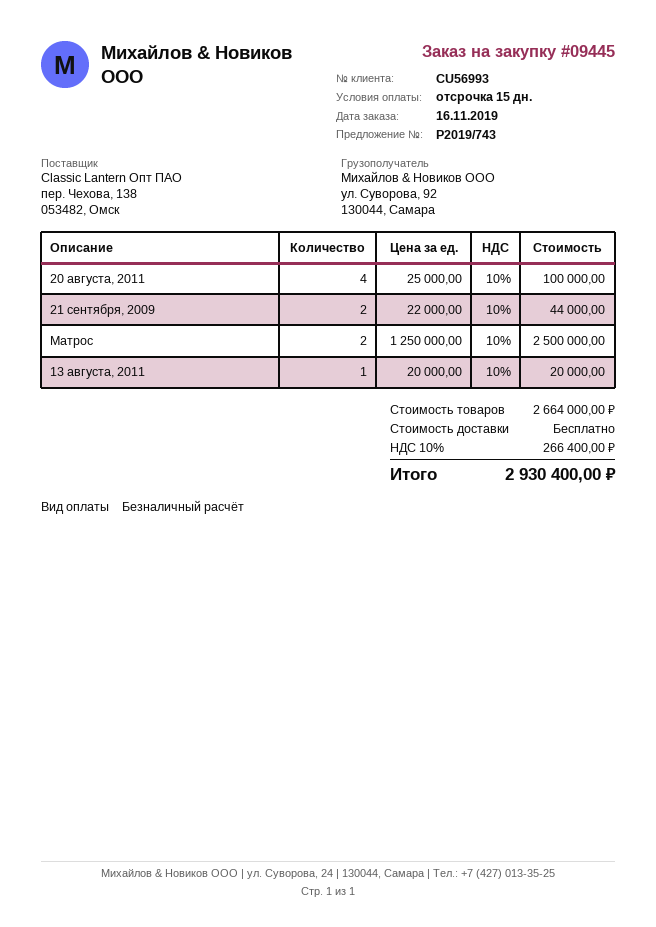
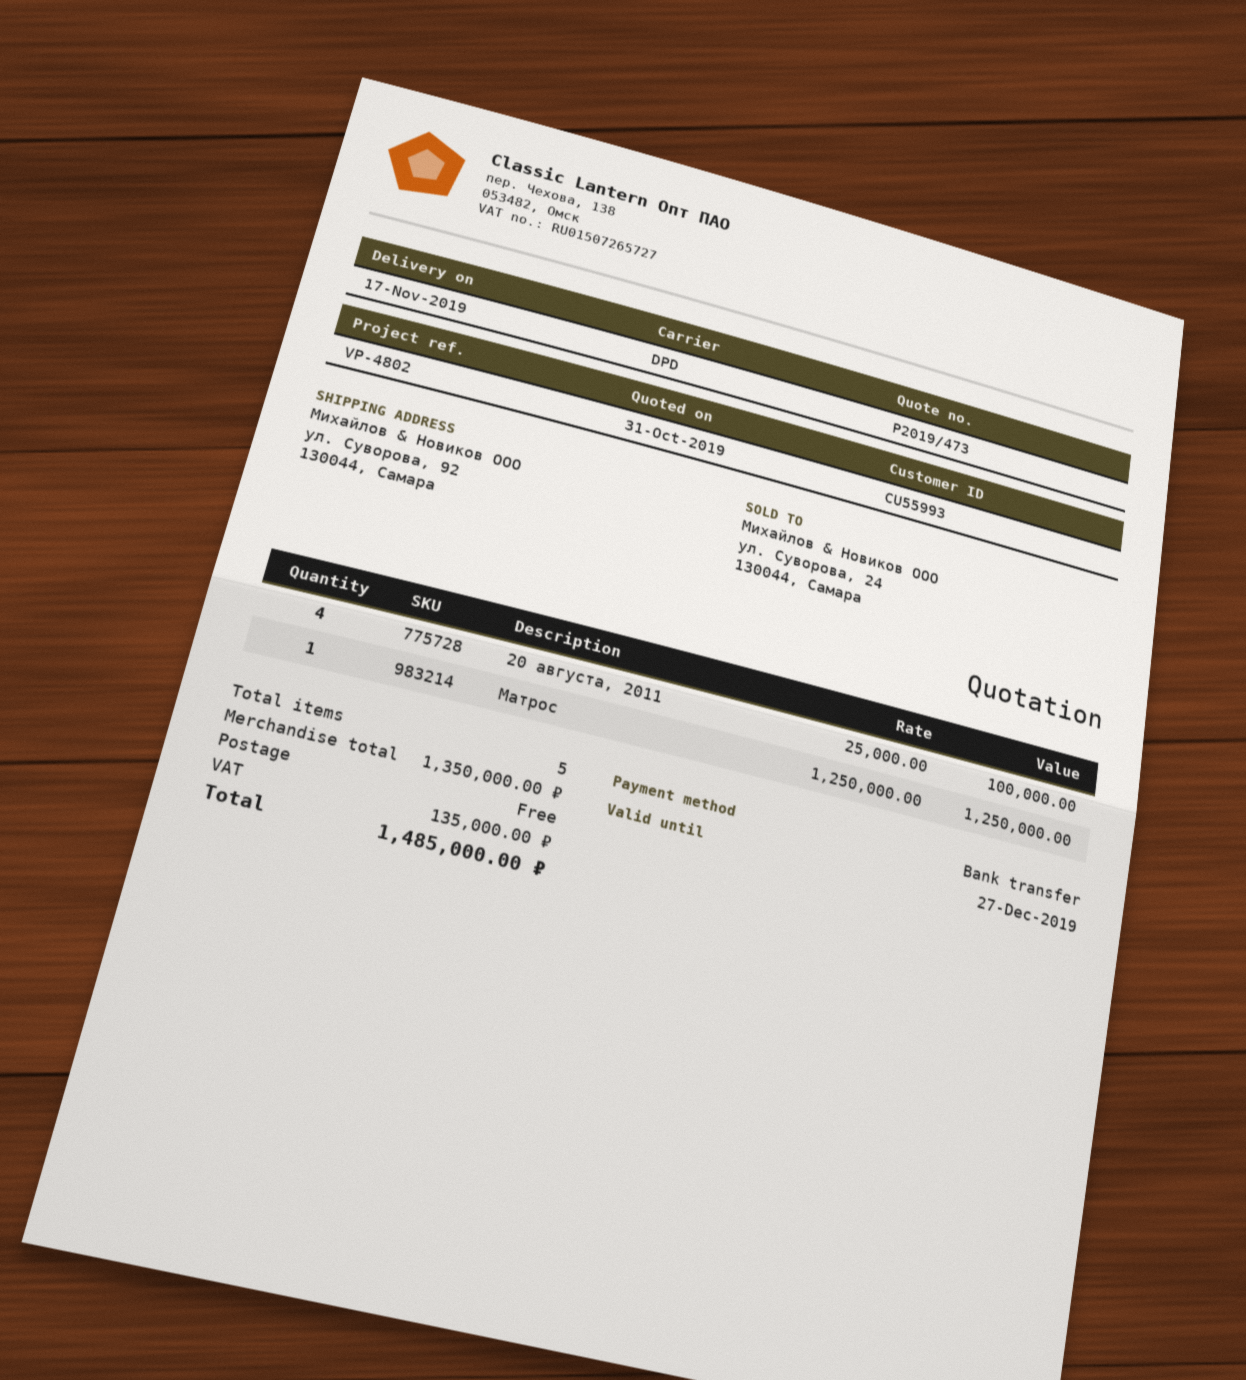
quote number: P2019/743 -> P2019/473
customer number: CU56993 -> CU55993
21 сентября, 2009: 2 x 22000.00 = 44000.00 -> none
Матрос: 2 x 1250000.00 = 2500000.00 -> 1 x 1250000.00 = 1250000.00
13 августа, 2011: 1 x 20000.00 = 20000.00 -> none
subtotal: 2664000.00 -> 1350000.00
tax: 266400.00 -> 135000.00
total: 2930400.00 -> 1485000.00

